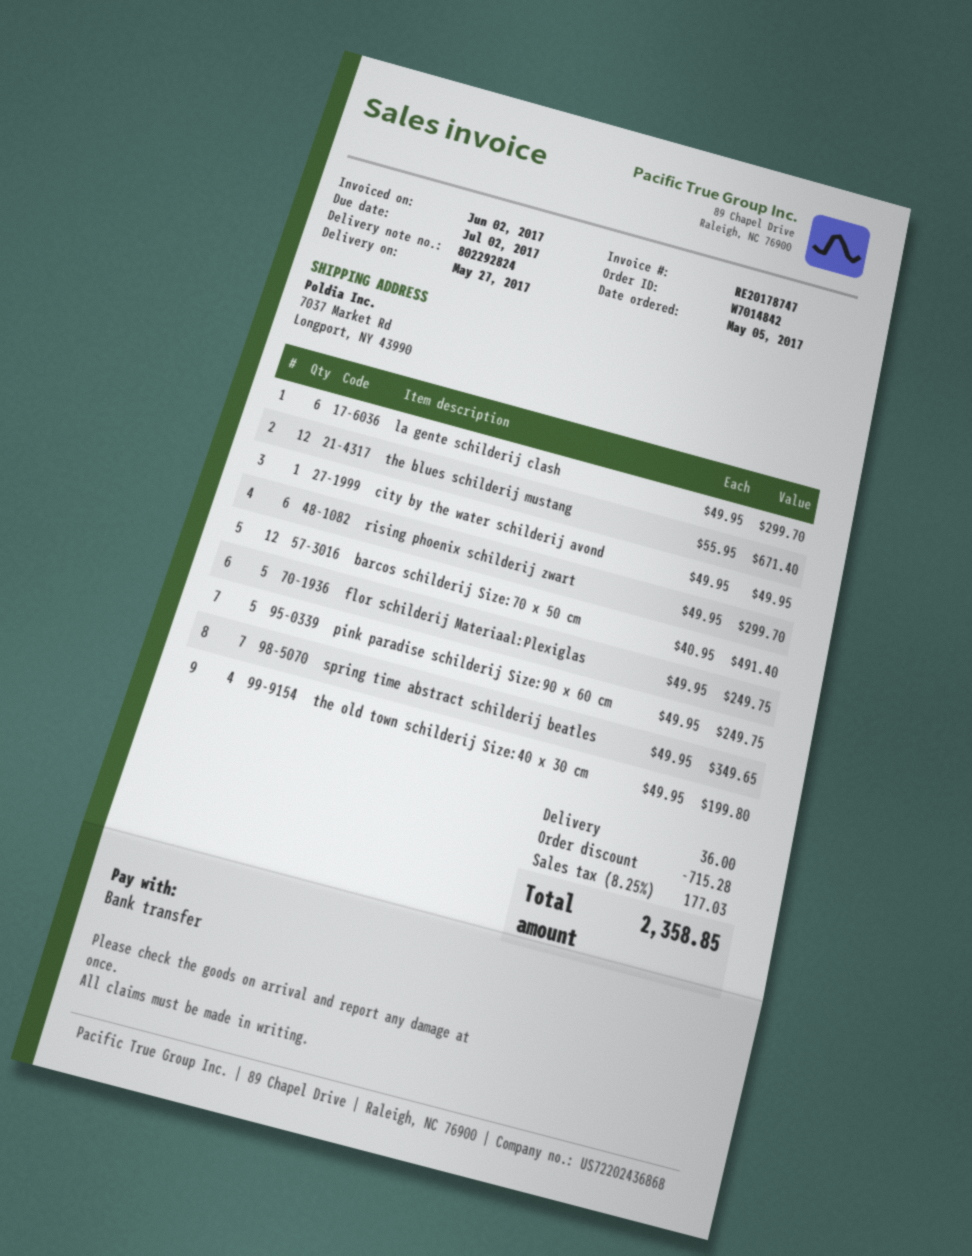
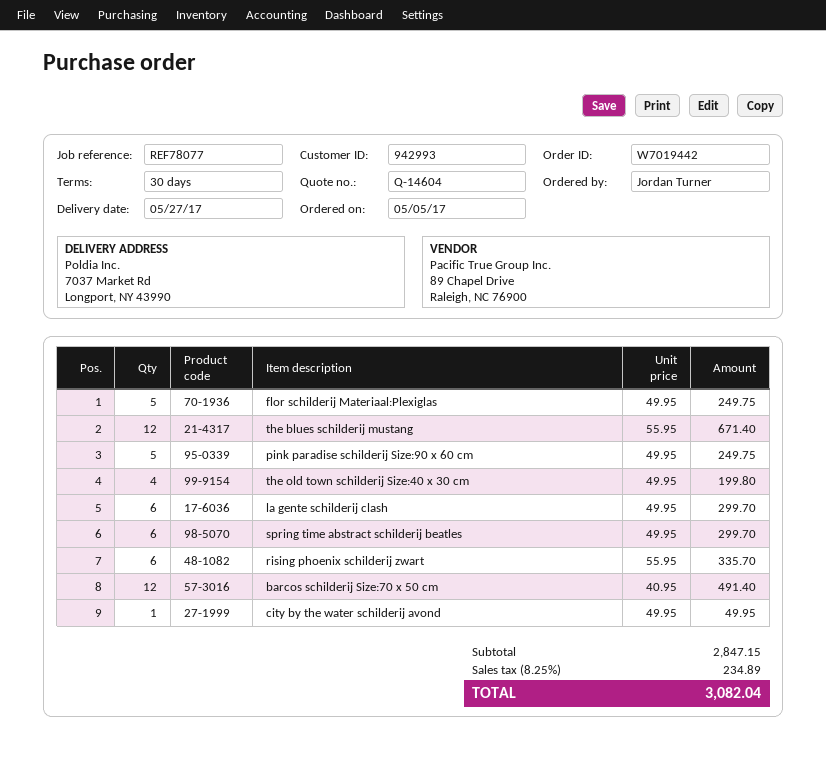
order number: W7014842 -> W7019442
rising phoenix schilderij zwart: 6 x 49.95 = 299.70 -> 6 x 55.95 = 335.70
spring time abstract schilderij beatles: 7 x 49.95 = 349.65 -> 6 x 49.95 = 299.70
discount: 715.28 -> none
shipping: 36.00 -> none
tax: 8.25% = 177.03 -> 8.25% = 234.89
total: 2358.85 -> 3082.04

